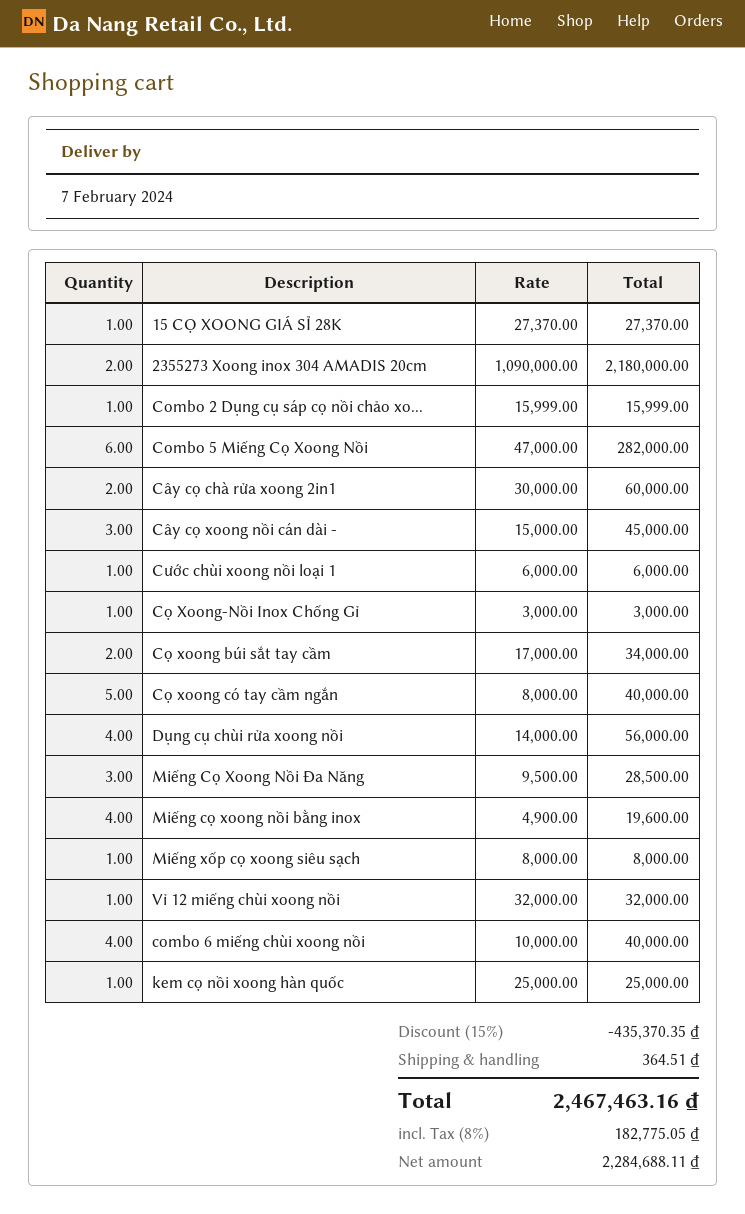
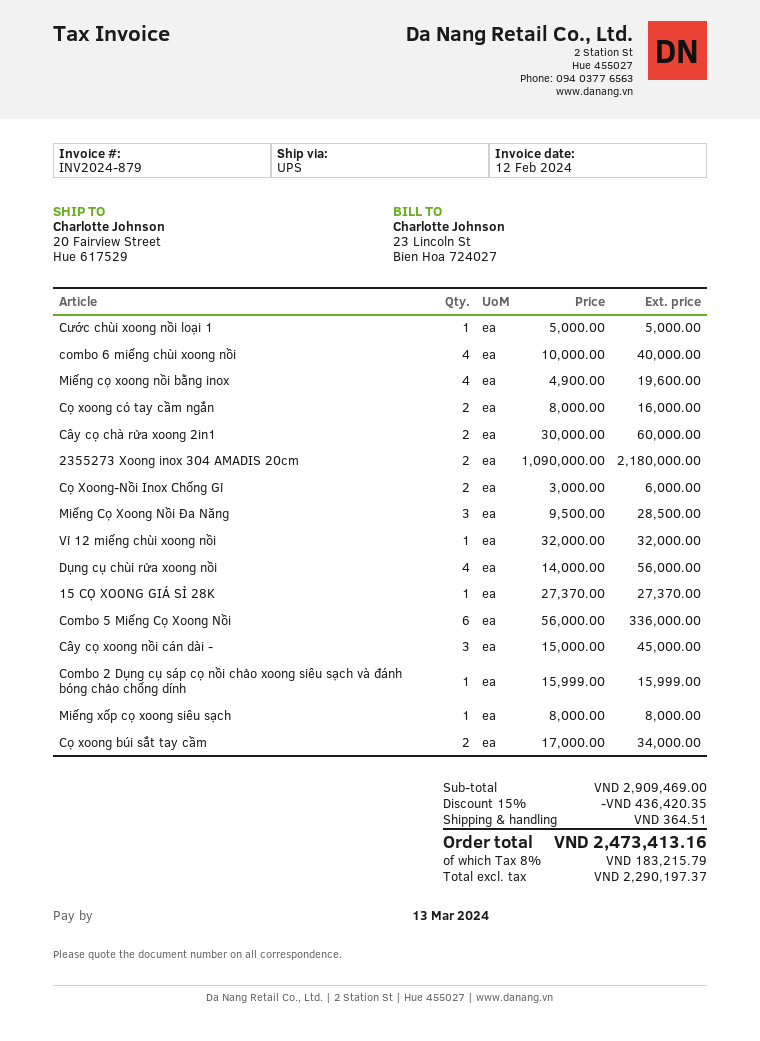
Combo 5 Miếng Cọ Xoong Nồi: 6 x 47000.00 = 282000.00 -> 6 x 56000.00 = 336000.00
Cước chùi xoong nồi loại 1: 1 x 6000.00 = 6000.00 -> 1 x 5000.00 = 5000.00
Cọ Xoong-Nồi Inox Chống Gỉ: 1 x 3000.00 = 3000.00 -> 2 x 3000.00 = 6000.00
Cọ xoong có tay cầm ngắn: 5 x 8000.00 = 40000.00 -> 2 x 8000.00 = 16000.00
kem cọ nồi xoong hàn quốc: 1 x 25000.00 = 25000.00 -> none
discount: 15% = 435370.35 -> 15% = 436420.35
net: 2284688.11 -> 2290197.37
tax: 8% = 182775.05 -> 8% = 183215.79
total: 2467463.16 -> 2473413.16

